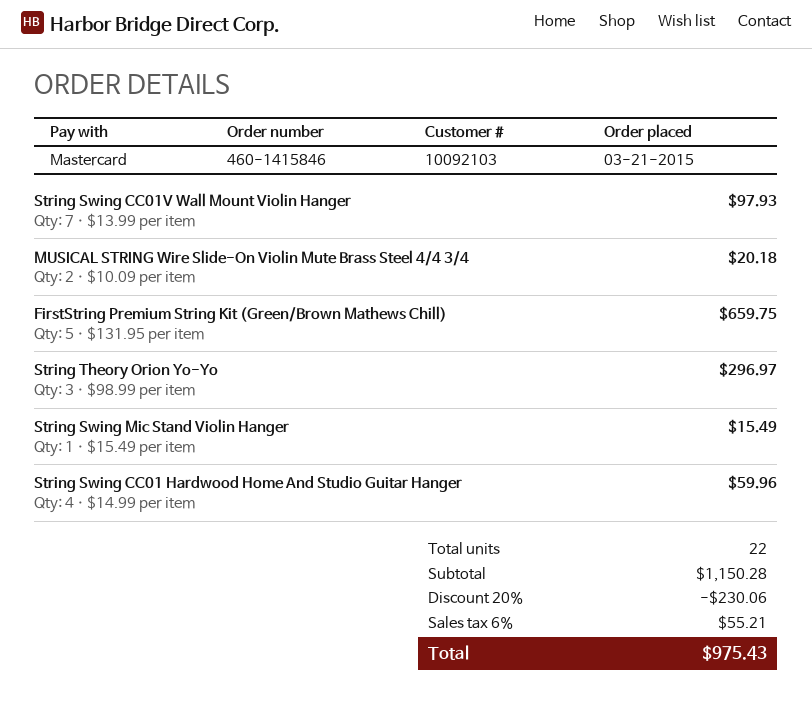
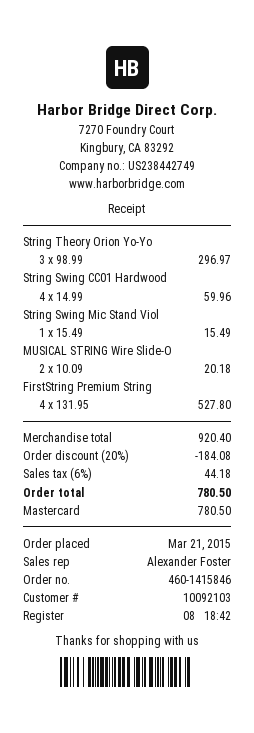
String Swing CC01V Wall Mount Violin Hanger: 7 x 13.99 = 97.93 -> none
FirstString Premium String Kit (Green/Brown Mathews Chill): 5 x 131.95 = 659.75 -> 4 x 131.95 = 527.80
subtotal: 1150.28 -> 920.40
discount: 20% = 230.06 -> 20% = 184.08
tax: 6% = 55.21 -> 6% = 44.18
total: 975.43 -> 780.50

